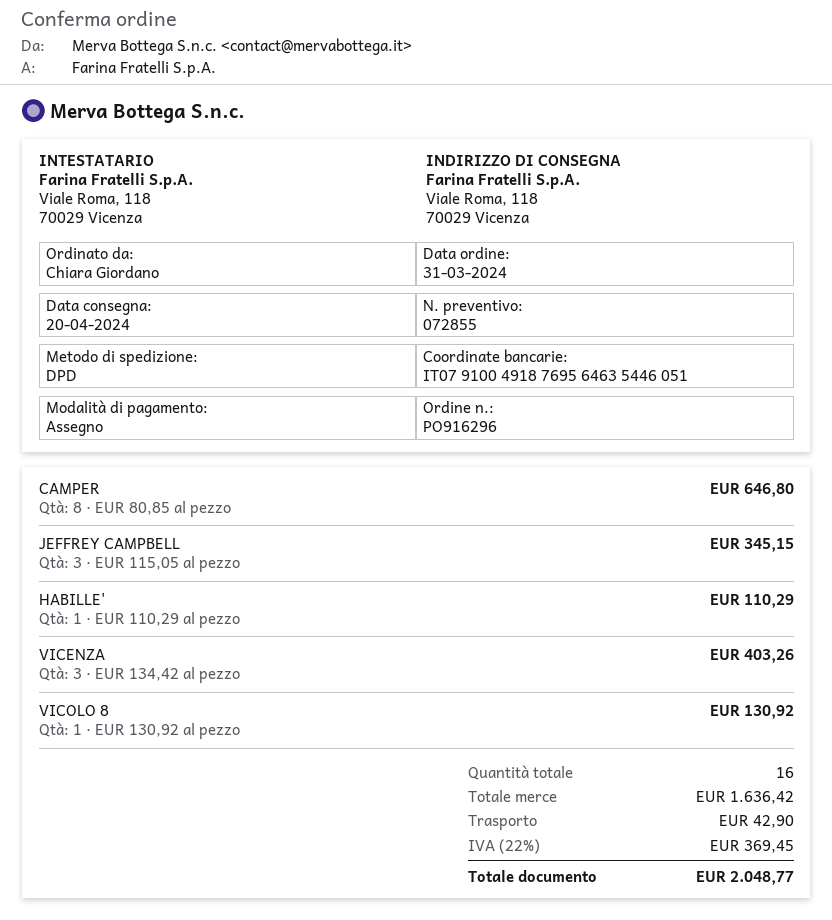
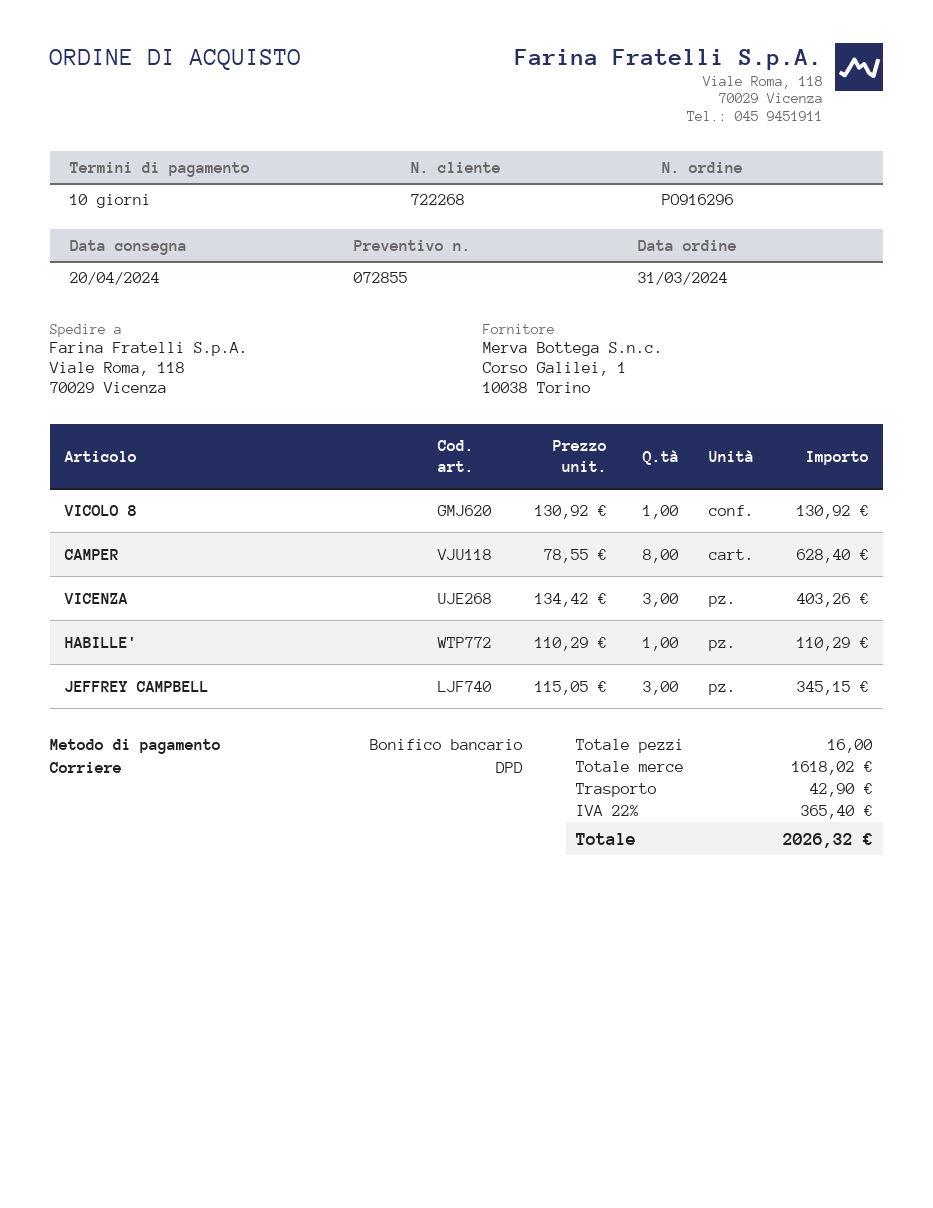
payment method: cheque -> bank transfer
CAMPER: 8 x 80.85 = 646.80 -> 8 x 78.55 = 628.40
subtotal: 1636.42 -> 1618.02
tax: 22% = 369.45 -> 22% = 365.40
total: 2048.77 -> 2026.32

